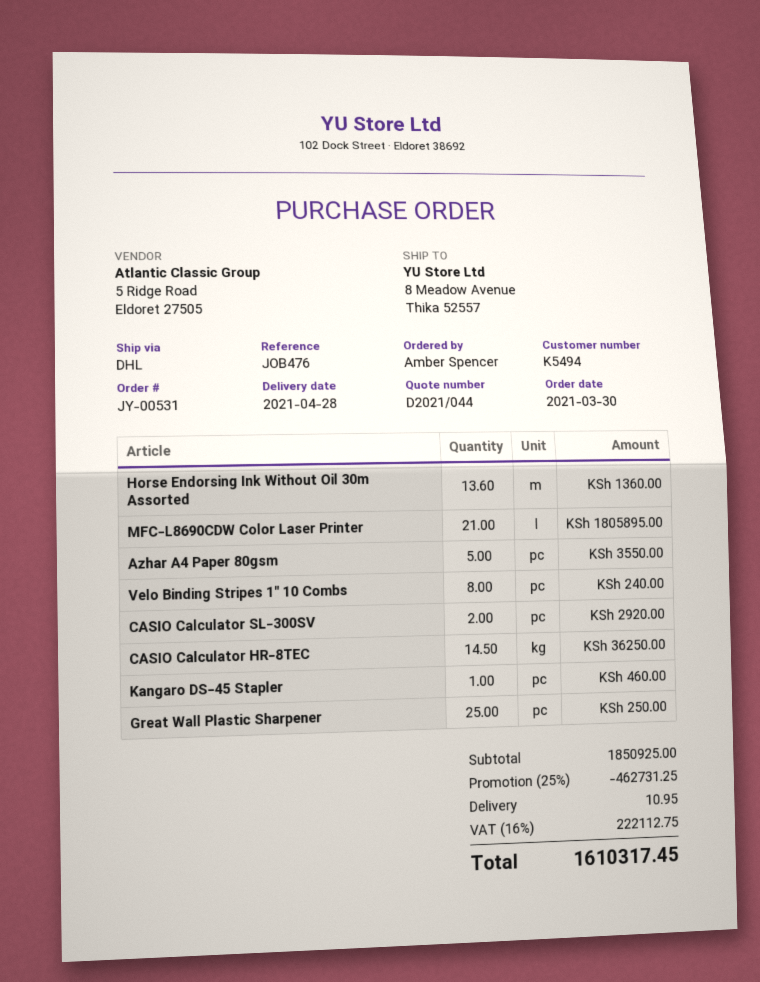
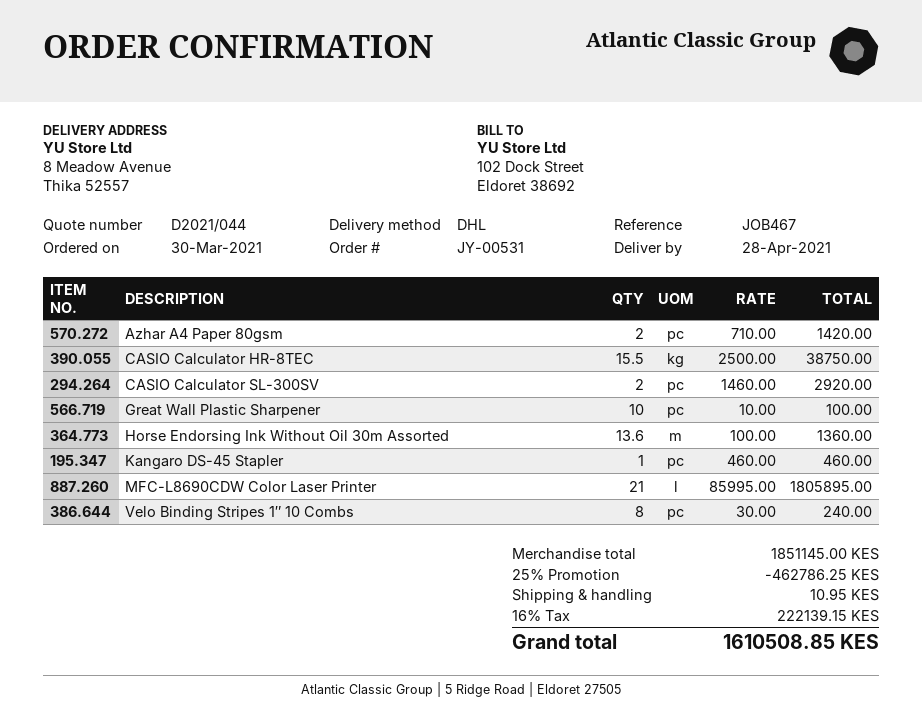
reference: JOB476 -> JOB467
Azhar A4 Paper 80gsm: 5 for 3550.00 -> 2 for 1420.00
CASIO Calculator HR-8TEC: 14.5 for 36250.00 -> 15.5 for 38750.00
Great Wall Plastic Sharpener: 25 for 250.00 -> 10 for 100.00
subtotal: 1850925.00 -> 1851145.00
discount: 25% = 462731.25 -> 25% = 462786.25
tax: 16% = 222112.75 -> 16% = 222139.15
total: 1610317.45 -> 1610508.85

